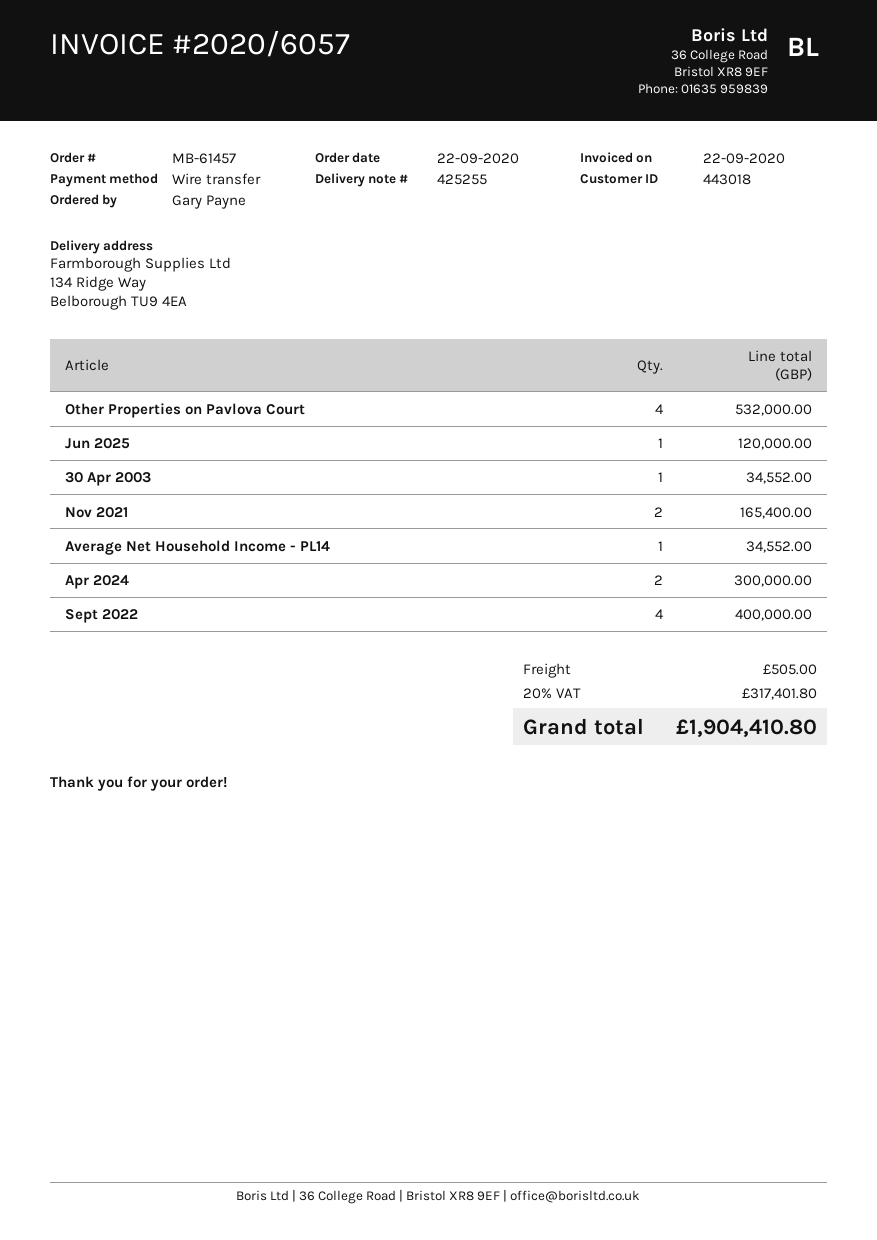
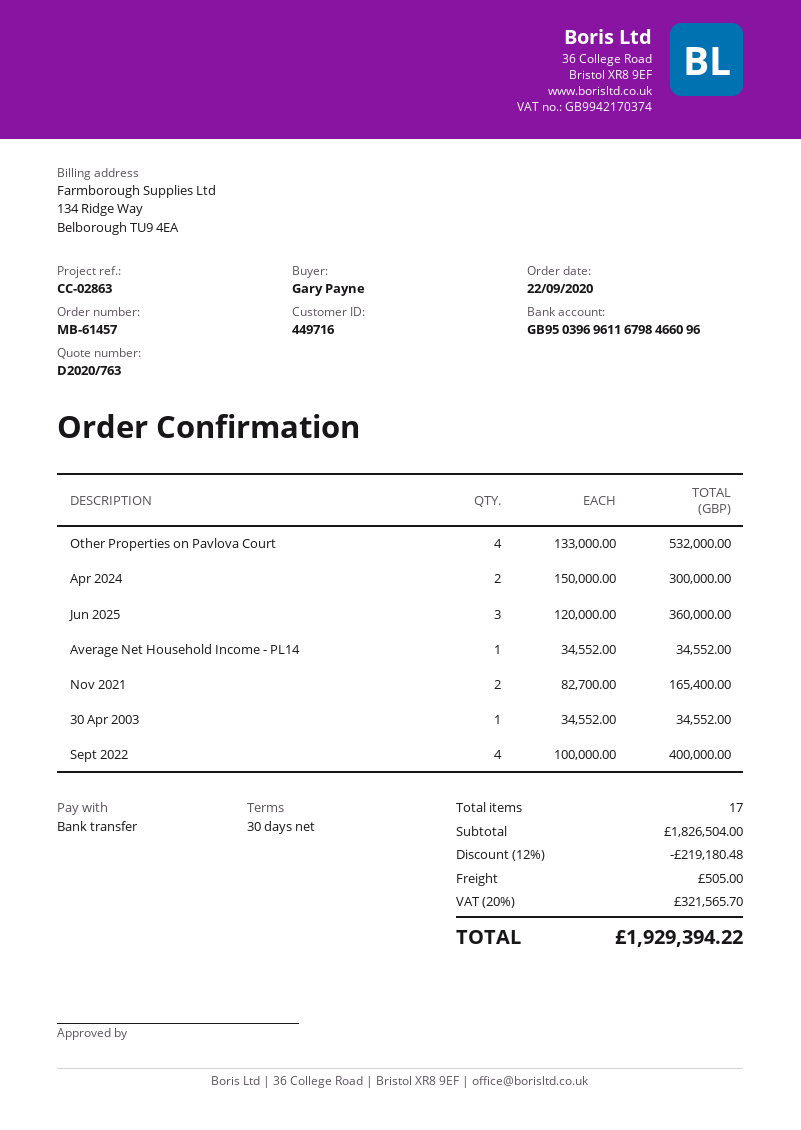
customer number: 443018 -> 449716
Jun 2025: 1 for 120000.00 -> 3 for 360000.00
discount: none -> 12% = 219180.48
tax: 20% = 317401.80 -> 20% = 321565.70
total: 1904410.80 -> 1929394.22

